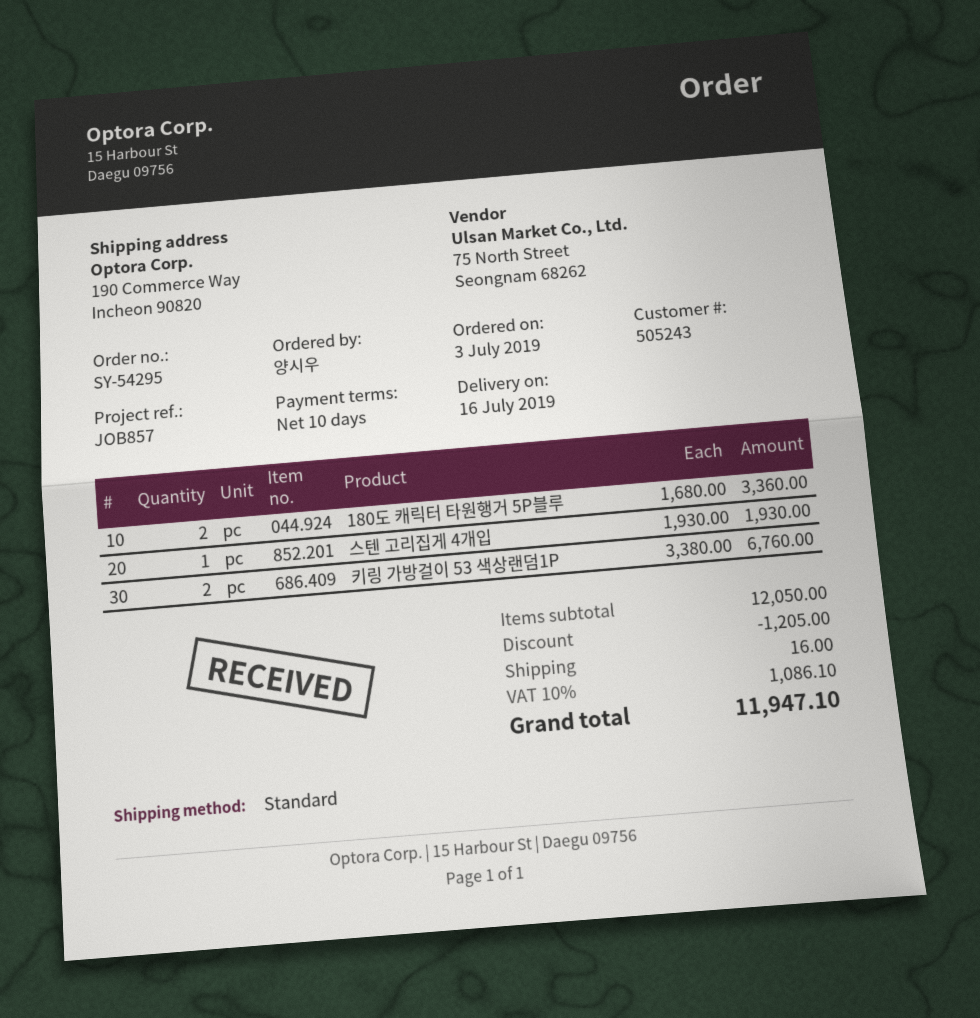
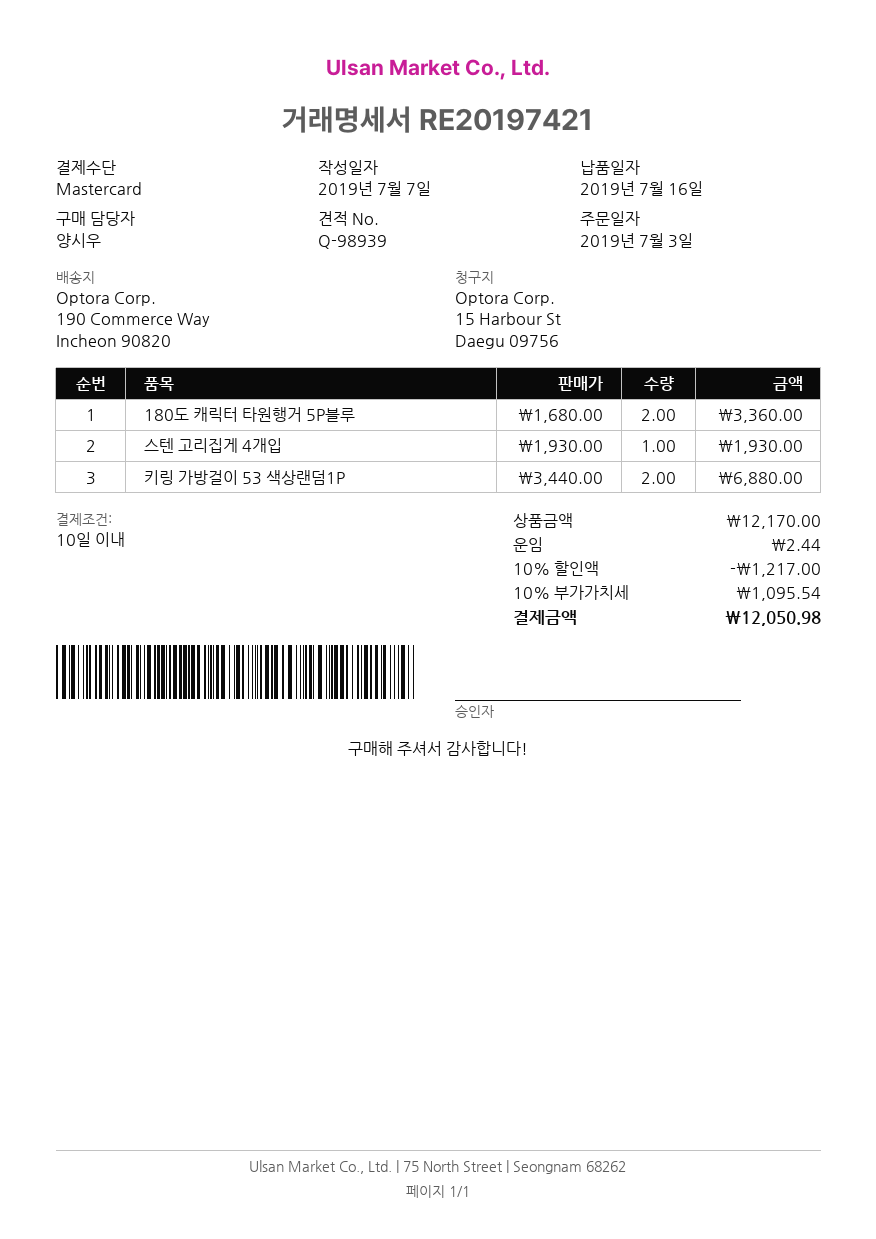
키링 가방걸이 53 색상랜덤1P: 2 x 3380.00 = 6760.00 -> 2 x 3440.00 = 6880.00
subtotal: 12050.00 -> 12170.00
discount: 1205.00 -> 1217.00
shipping: 16.00 -> 2.44
tax: 10% = 1086.10 -> 10% = 1095.54
total: 11947.10 -> 12050.98

